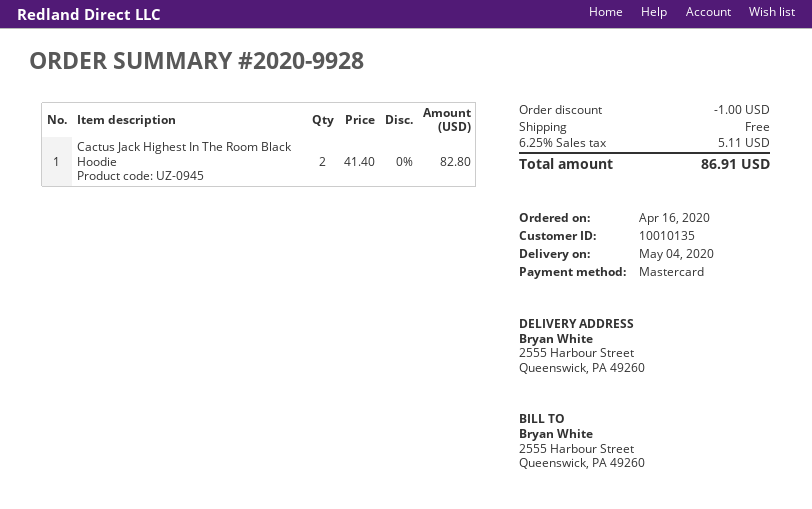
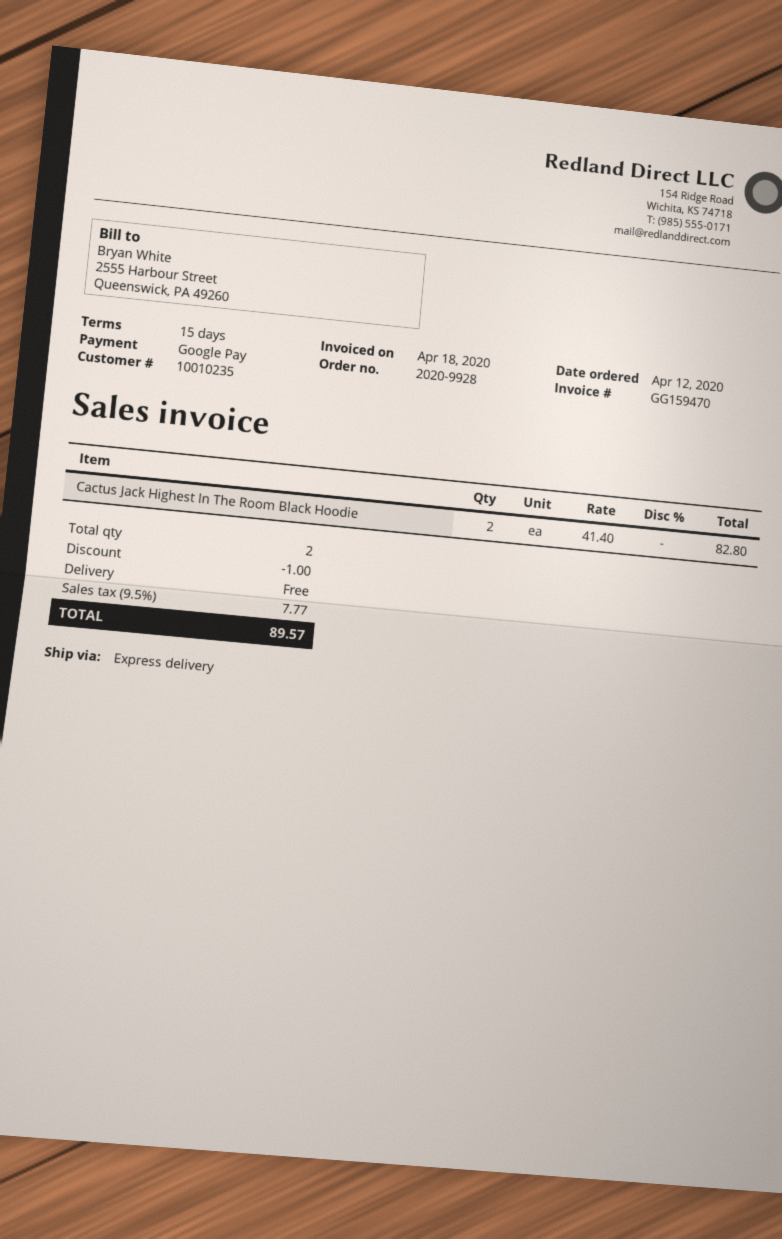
order date: 2020-04-16 -> 2020-04-12
customer number: 10010135 -> 10010235
payment method: Mastercard -> Google Pay
tax: 6.25% = 5.11 -> 9.5% = 7.77
total: 86.91 -> 89.57

